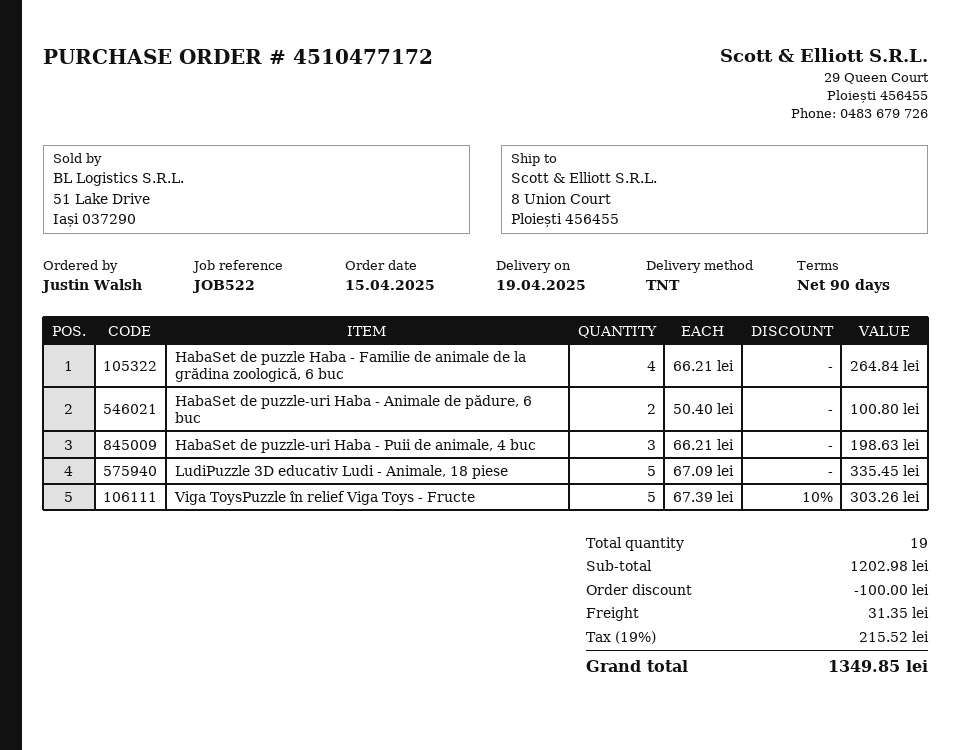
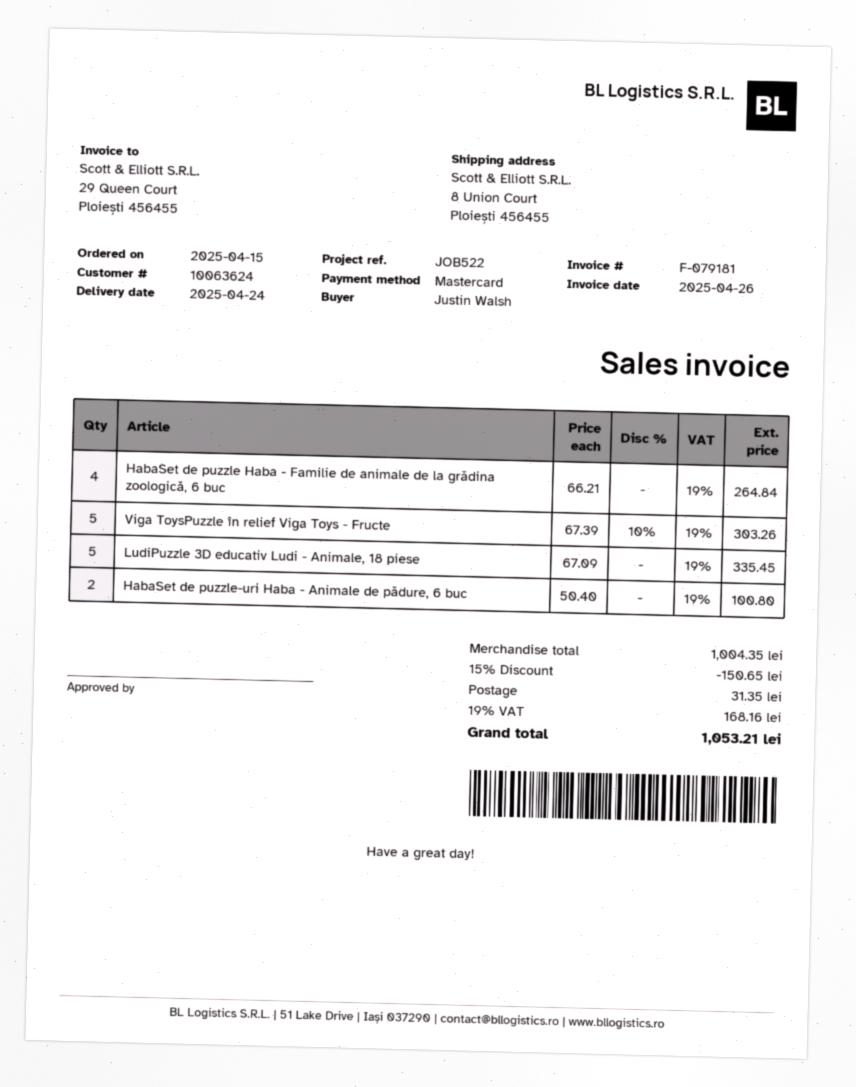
delivery date: 2025-04-19 -> 2025-04-24
HabaSet de puzzle-uri Haba - Puii de animale, 4 buc: 3 x 66.21 = 198.63 -> none
subtotal: 1202.98 -> 1004.35
discount: 100.00 -> 150.65
tax: 19% = 215.52 -> 19% = 168.16
total: 1349.85 -> 1053.21

